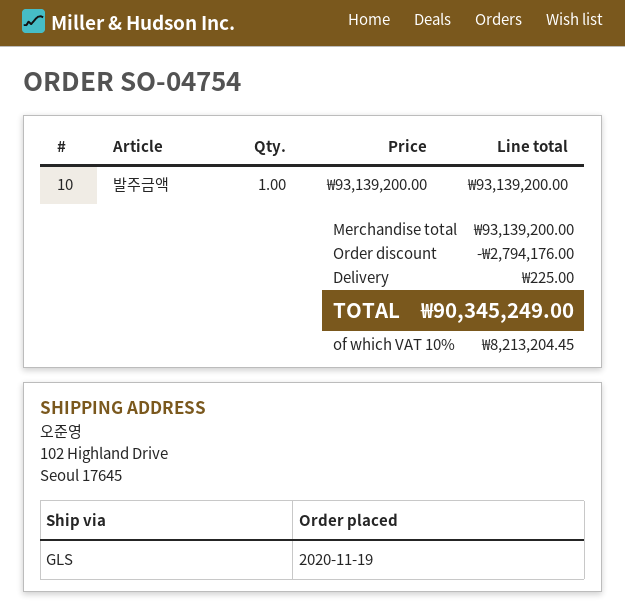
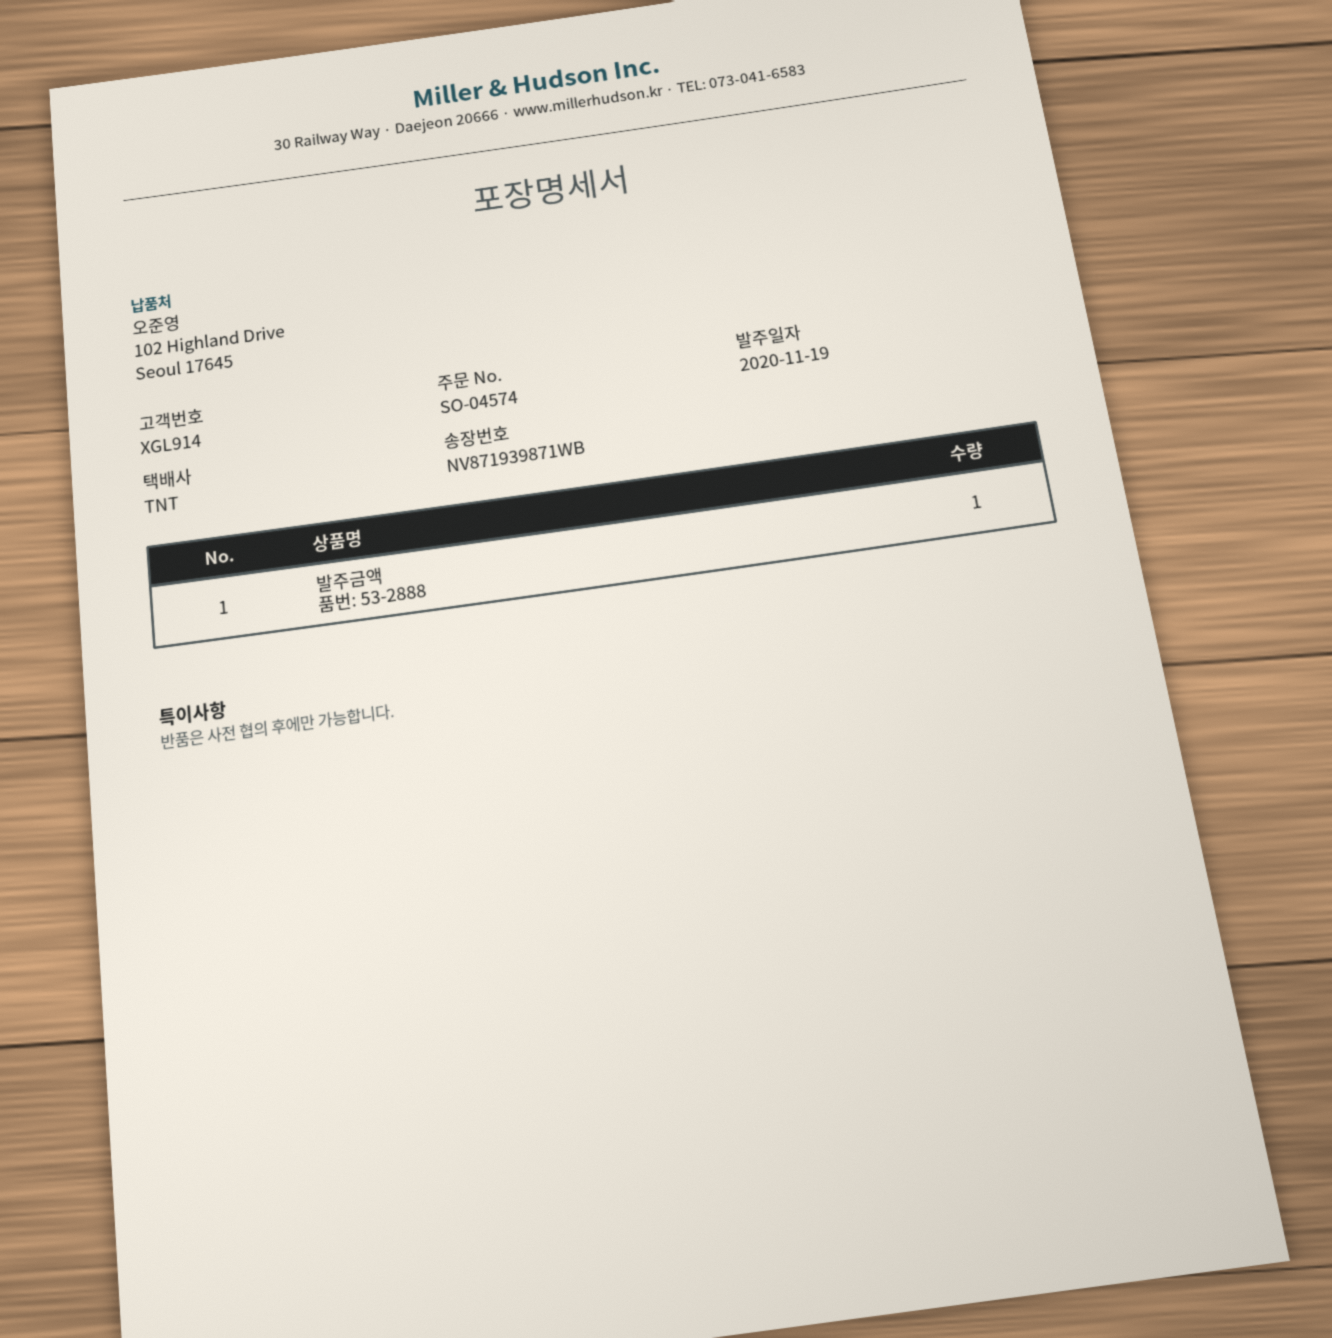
order number: SO-04754 -> SO-04574
shipping method: GLS -> TNT

